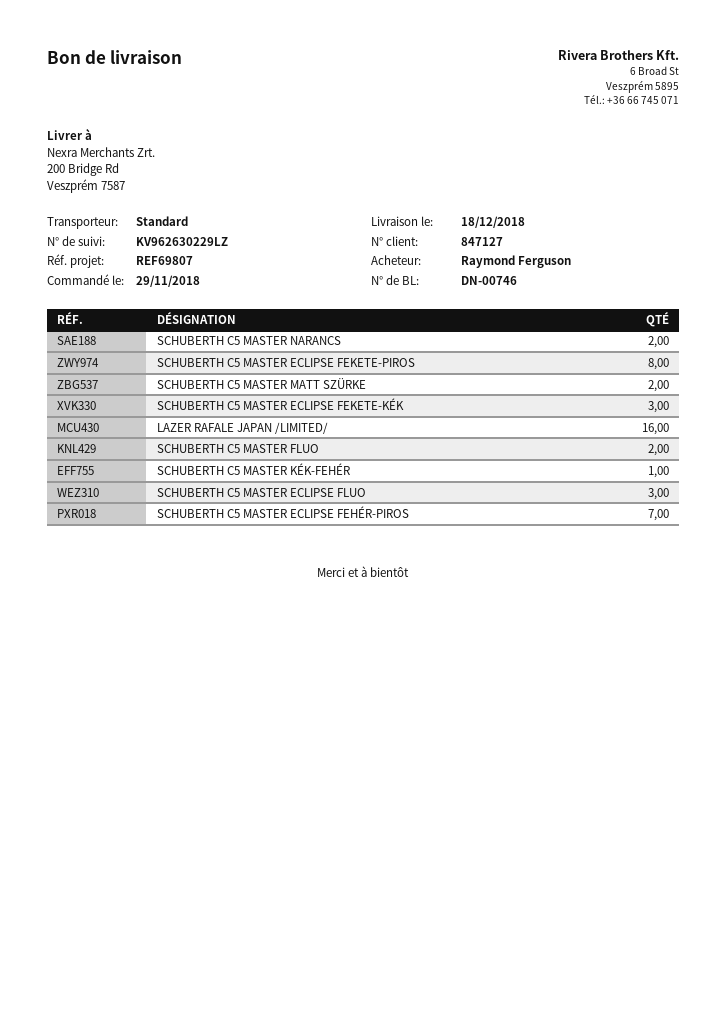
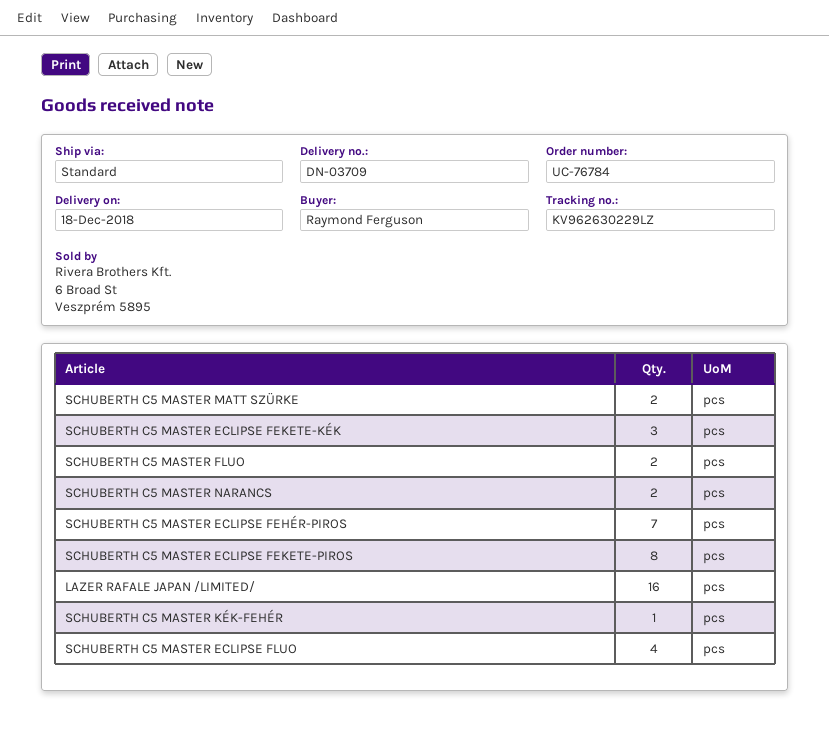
delivery note number: DN-00746 -> DN-03709
SCHUBERTH C5 MASTER ECLIPSE FLUO: 3 -> 4

